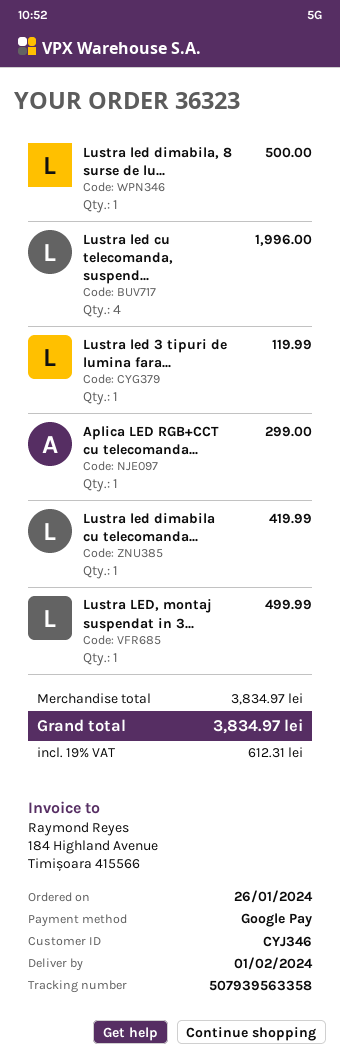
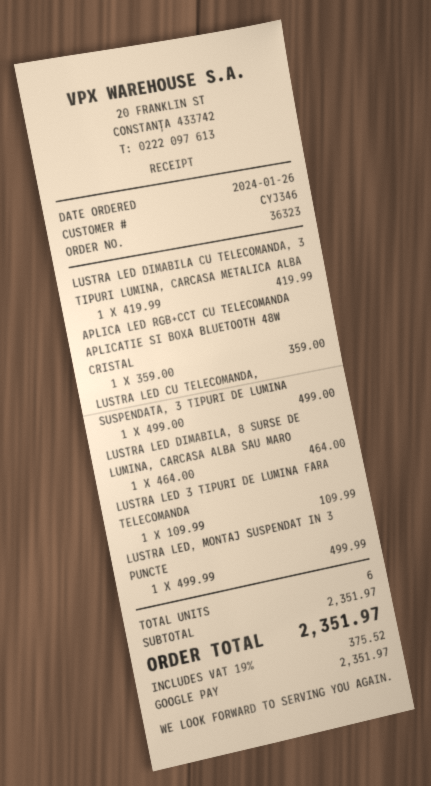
Lustra led dimabila, 8 surse de lu...: 1 for 500.00 -> 1 for 464.00
Lustra led cu telecomanda, suspend...: 4 for 1996.00 -> 1 for 499.00
Lustra led 3 tipuri de lumina fara...: 1 for 119.99 -> 1 for 109.99
Aplica LED RGB+CCT cu telecomanda...: 1 for 299.00 -> 1 for 359.00
subtotal: 3834.97 -> 2351.97
tax: 19% = 612.31 -> 19% = 375.52
total: 3834.97 -> 2351.97

